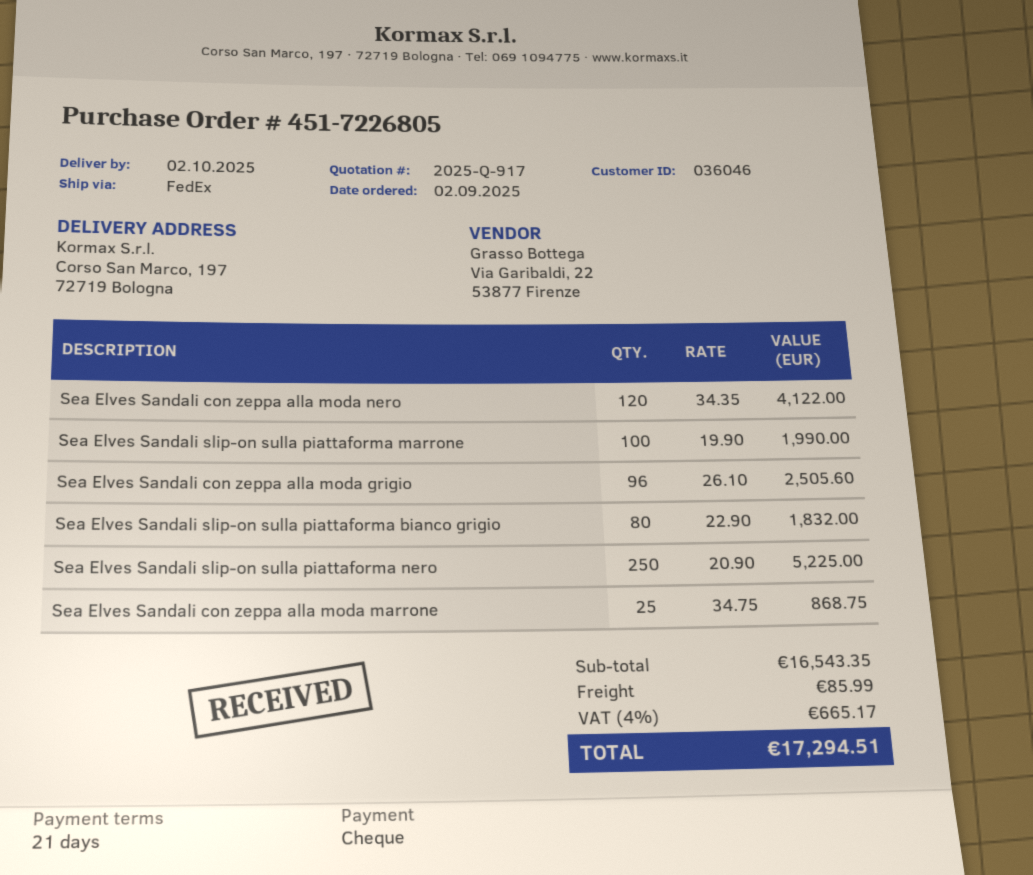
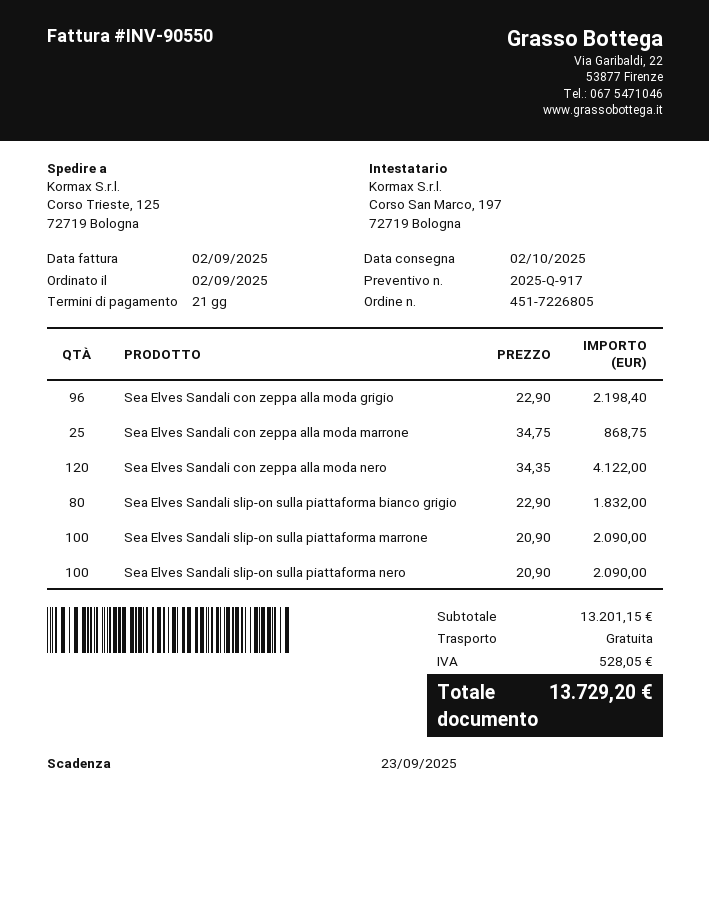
ship to: Corso San Marco, 197, 72719 Bologna -> Corso Trieste, 125, 72719 Bologna
Sea Elves Sandali slip-on sulla piattaforma marrone: 100 x 19.90 = 1990.00 -> 100 x 20.90 = 2090.00
Sea Elves Sandali con zeppa alla moda grigio: 96 x 26.10 = 2505.60 -> 96 x 22.90 = 2198.40
Sea Elves Sandali slip-on sulla piattaforma nero: 250 x 20.90 = 5225.00 -> 100 x 20.90 = 2090.00
subtotal: 16543.35 -> 13201.15
shipping: 85.99 -> 0.00
tax: 665.17 -> 528.05
total: 17294.51 -> 13729.20

